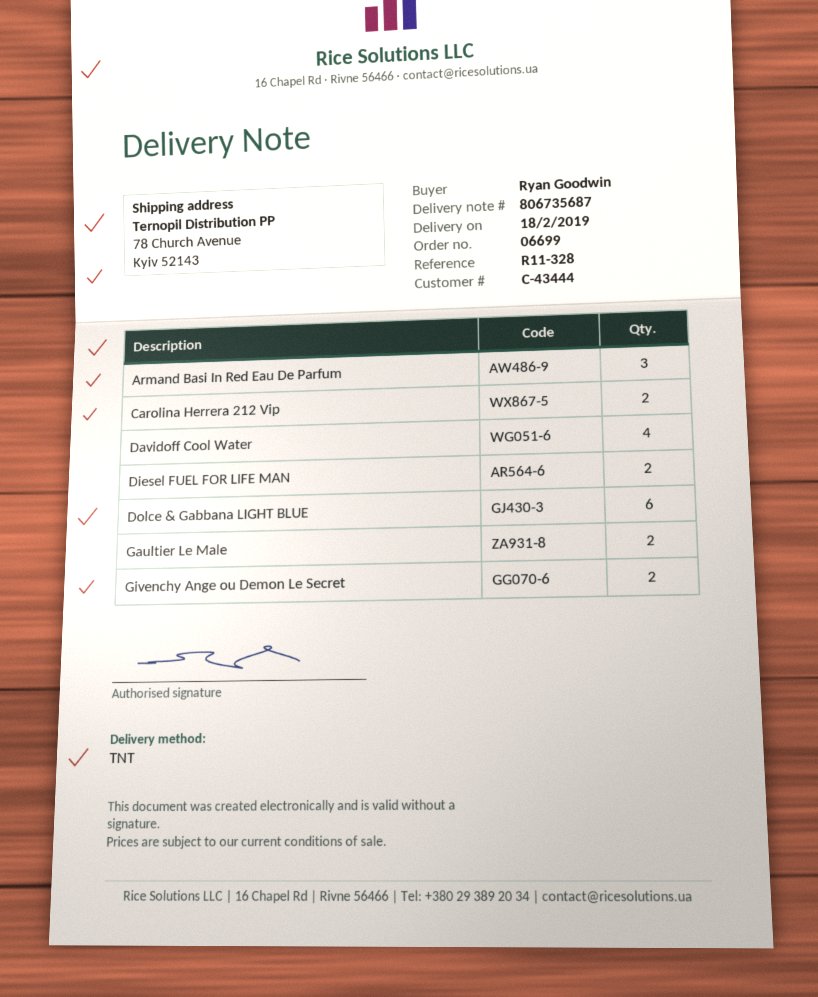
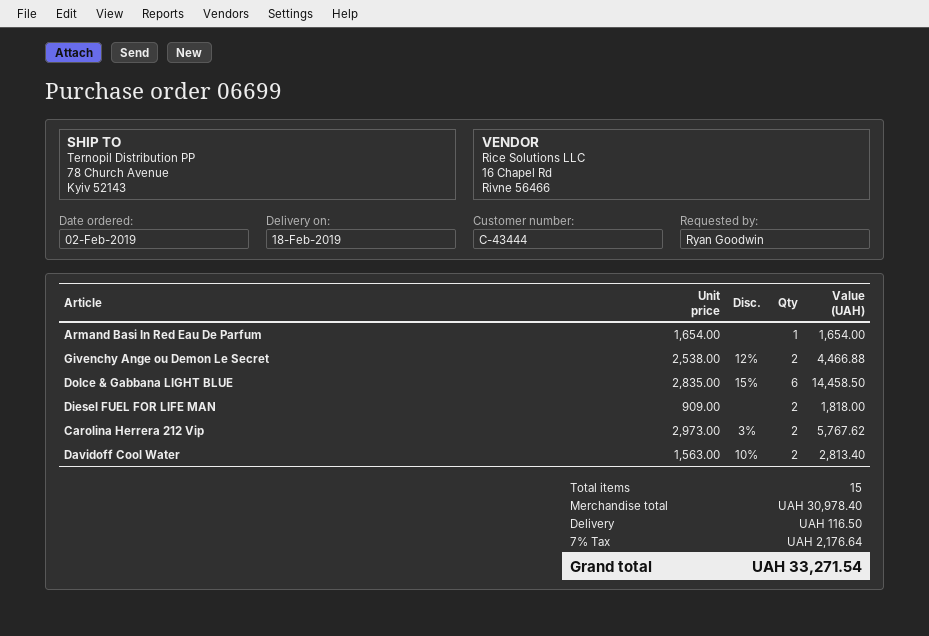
Armand Basi In Red Eau De Parfum: 3 -> 1
Davidoff Cool Water: 4 -> 2
Gaultier Le Male: 2 -> none

